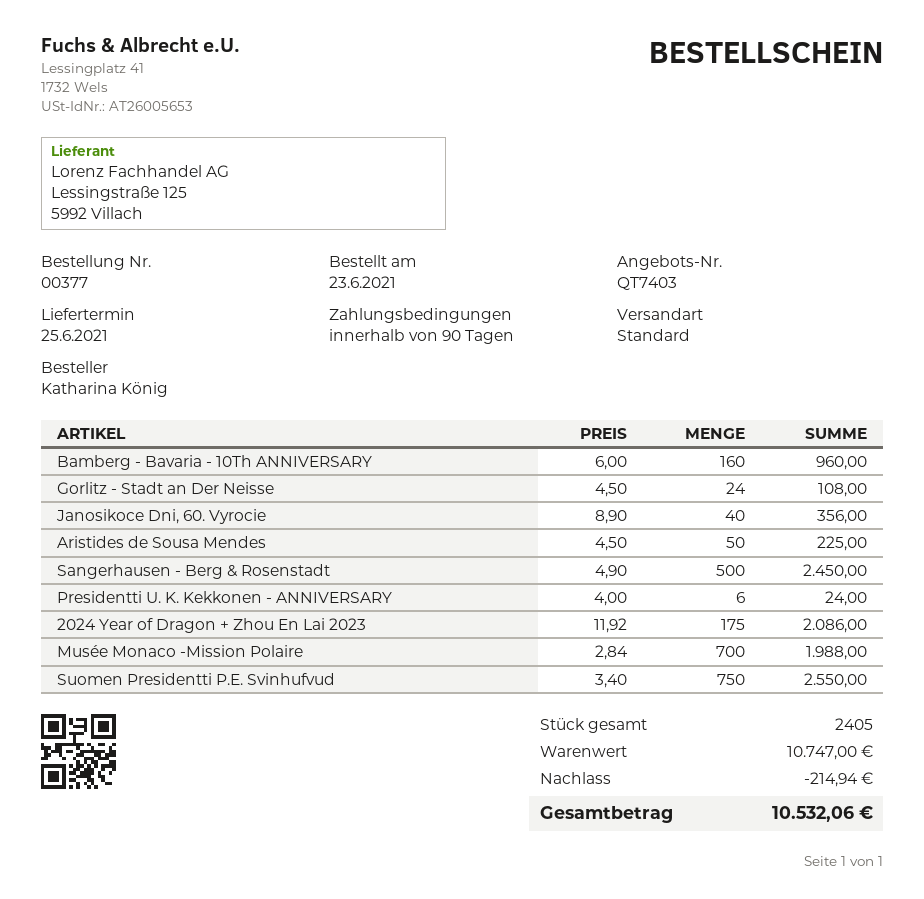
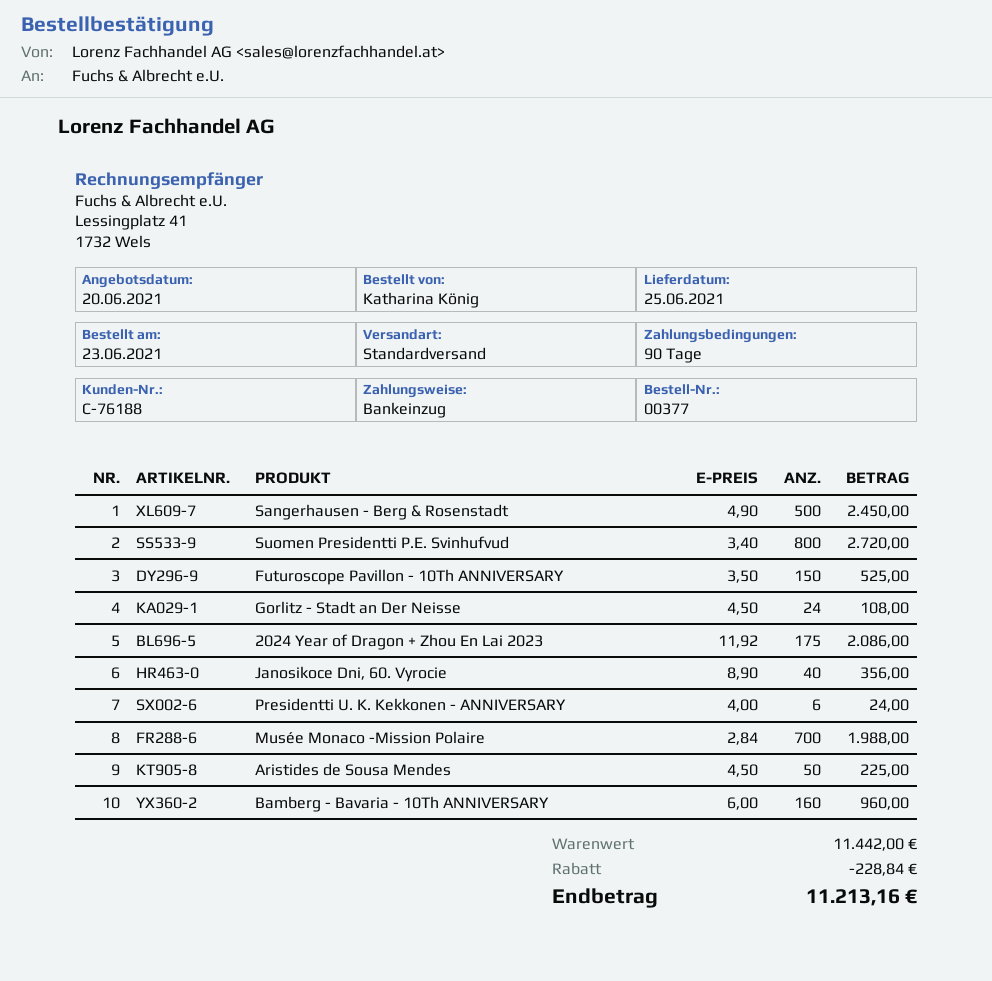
Suomen Presidentti P.E. Svinhufvud: 750 x 3.40 = 2550.00 -> 800 x 3.40 = 2720.00
Futuroscope Pavillon - 10Th ANNIVERSARY: none -> 150 x 3.50 = 525.00
subtotal: 10747.00 -> 11442.00
discount: 214.94 -> 228.84
total: 10532.06 -> 11213.16

